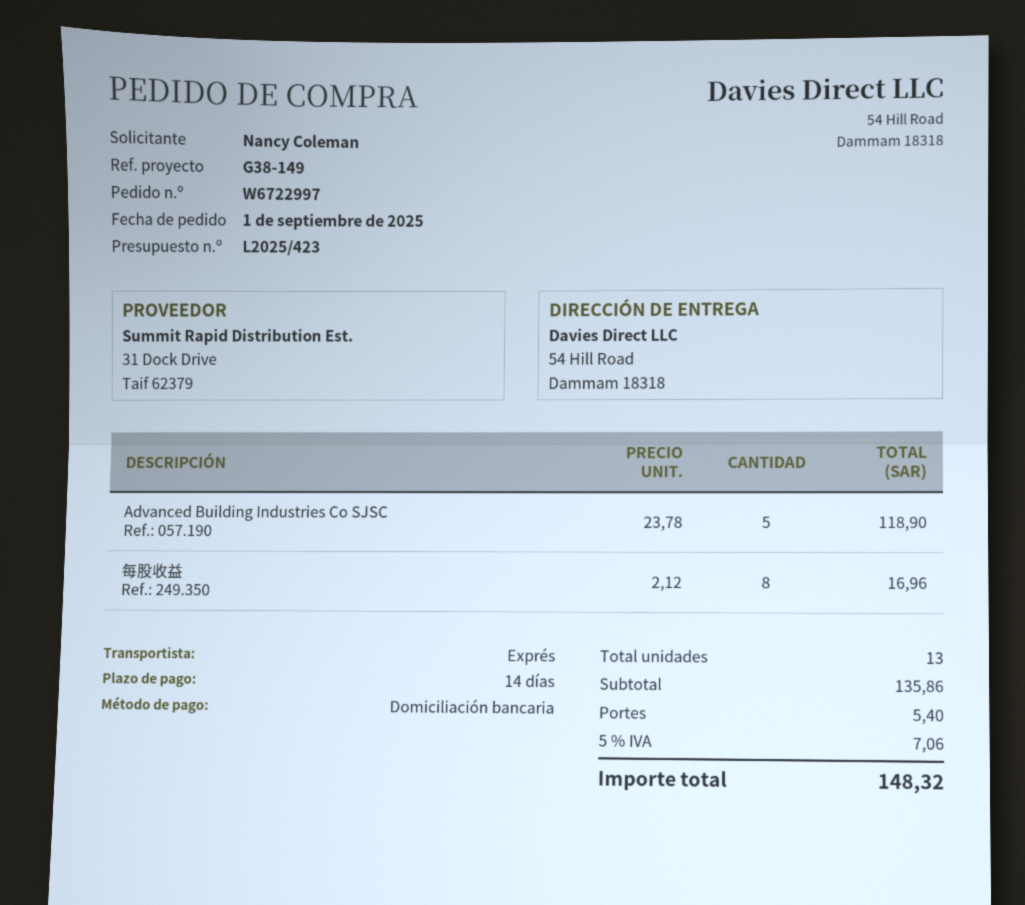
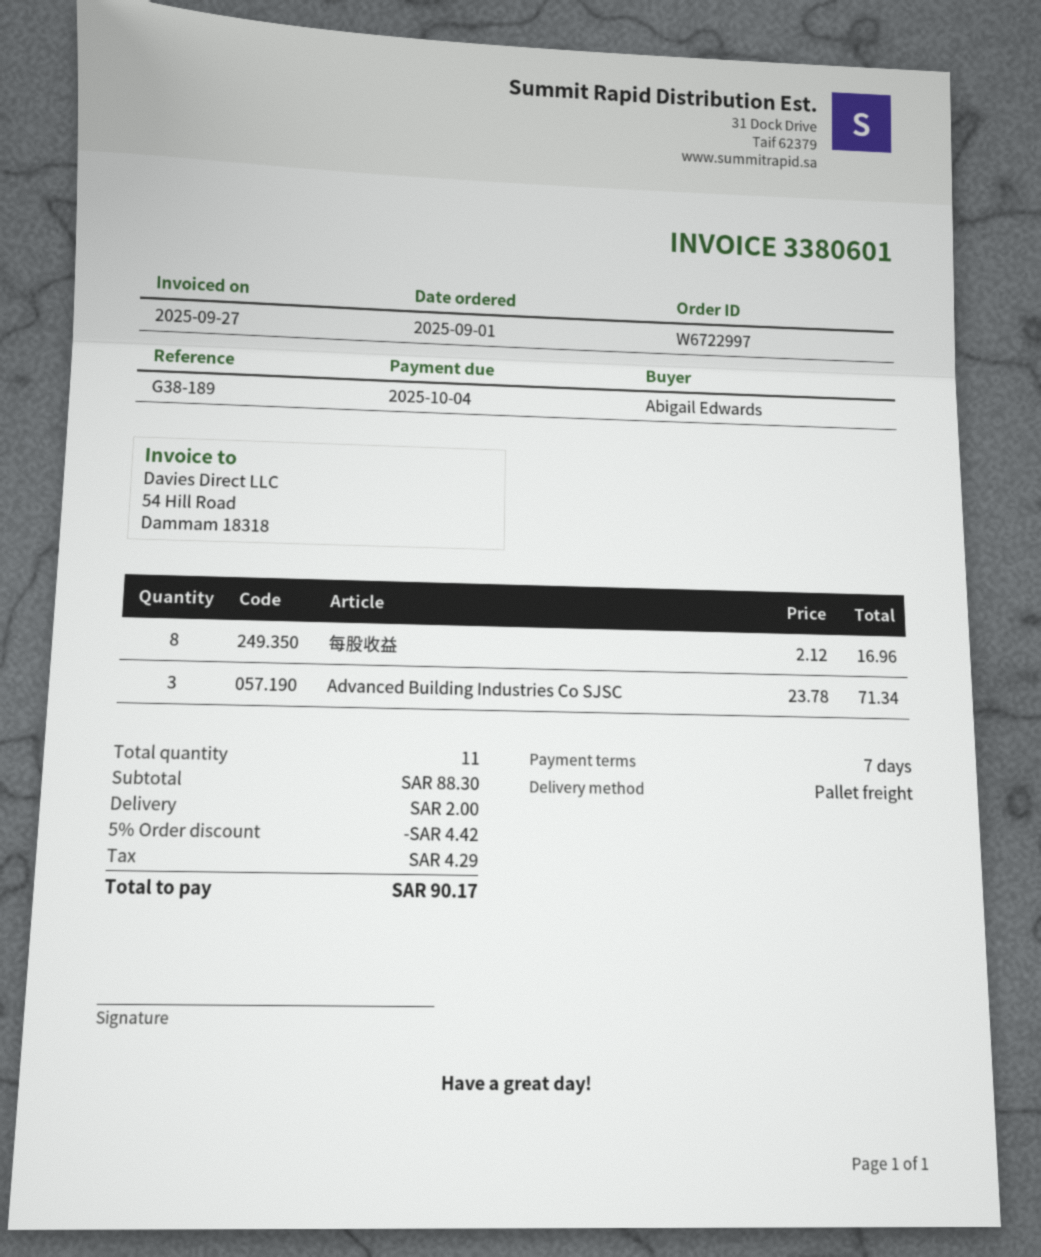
payment terms: 14 days -> 7 days
reference: G38-149 -> G38-189
ordered by: Nancy Coleman -> Abigail Edwards
shipping method: express -> pallet freight
Advanced Building Industries Co SJSC: 5 x 23.78 = 118.90 -> 3 x 23.78 = 71.34
total quantity: 13 -> 11
subtotal: 135.86 -> 88.30
discount: none -> 5% = 4.42
shipping: 5.40 -> 2.00
tax: 7.06 -> 4.29
total: 148.32 -> 90.17

